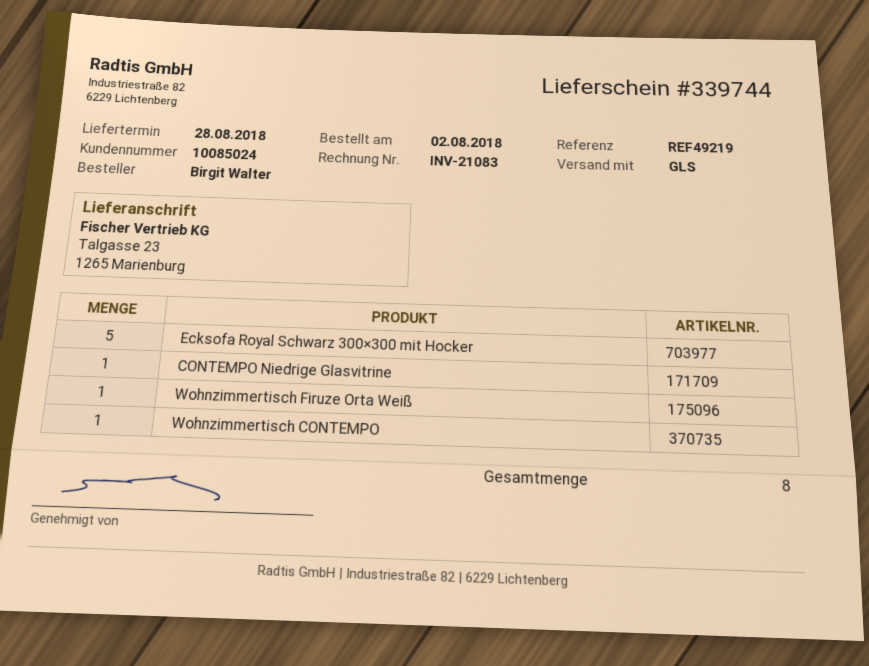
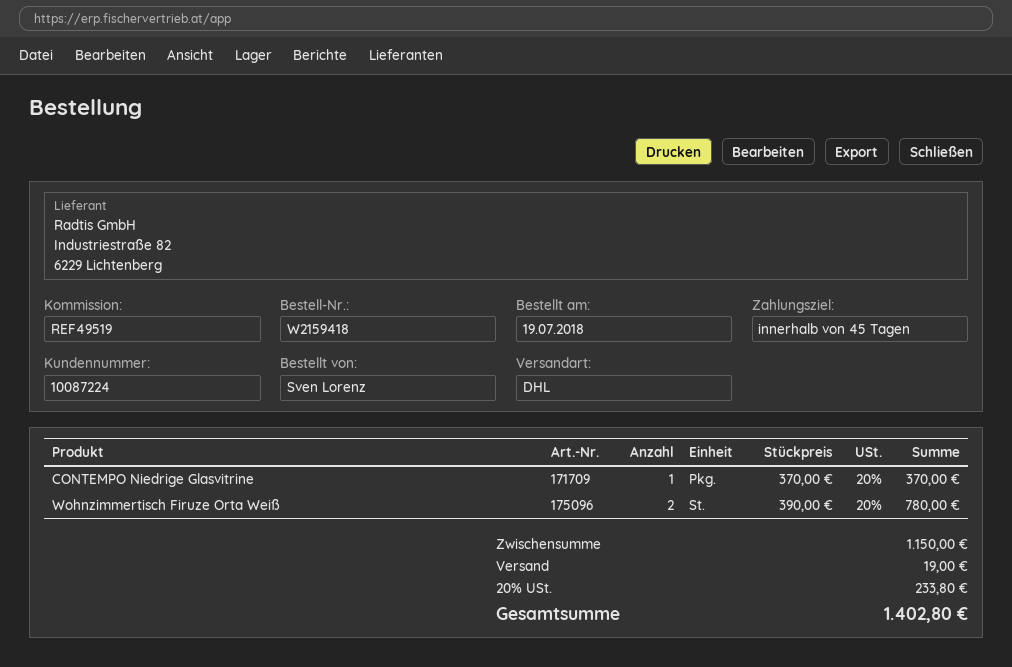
order date: 2018-08-02 -> 2018-07-19
customer number: 10085024 -> 10087224
reference: REF49219 -> REF49519
ordered by: Birgit Walter -> Sven Lorenz
shipping method: GLS -> DHL
Ecksofa Royal Schwarz 300×300 mit Hocker: 5 -> none
Wohnzimmertisch Firuze Orta Weiß: 1 -> 2
Wohnzimmertisch CONTEMPO: 1 -> none

